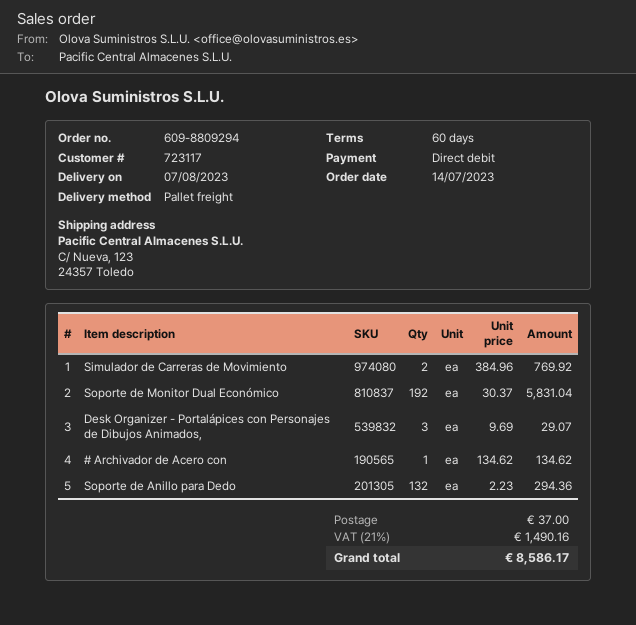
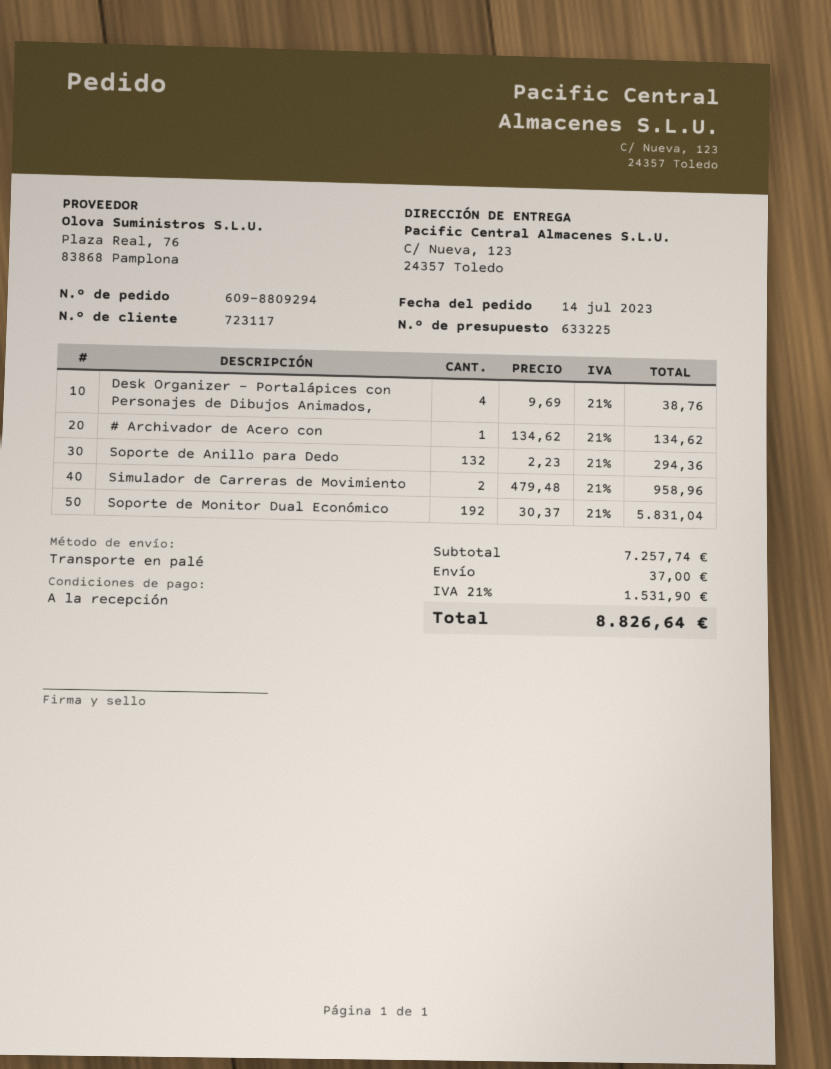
payment terms: 60 days -> on receipt
Simulador de Carreras de Movimiento: 2 x 384.96 = 769.92 -> 2 x 479.48 = 958.96
Desk Organizer - Portalápices con Personajes de Dibujos Animados,: 3 x 9.69 = 29.07 -> 4 x 9.69 = 38.76
tax: 21% = 1490.16 -> 21% = 1531.90
total: 8586.17 -> 8826.64

